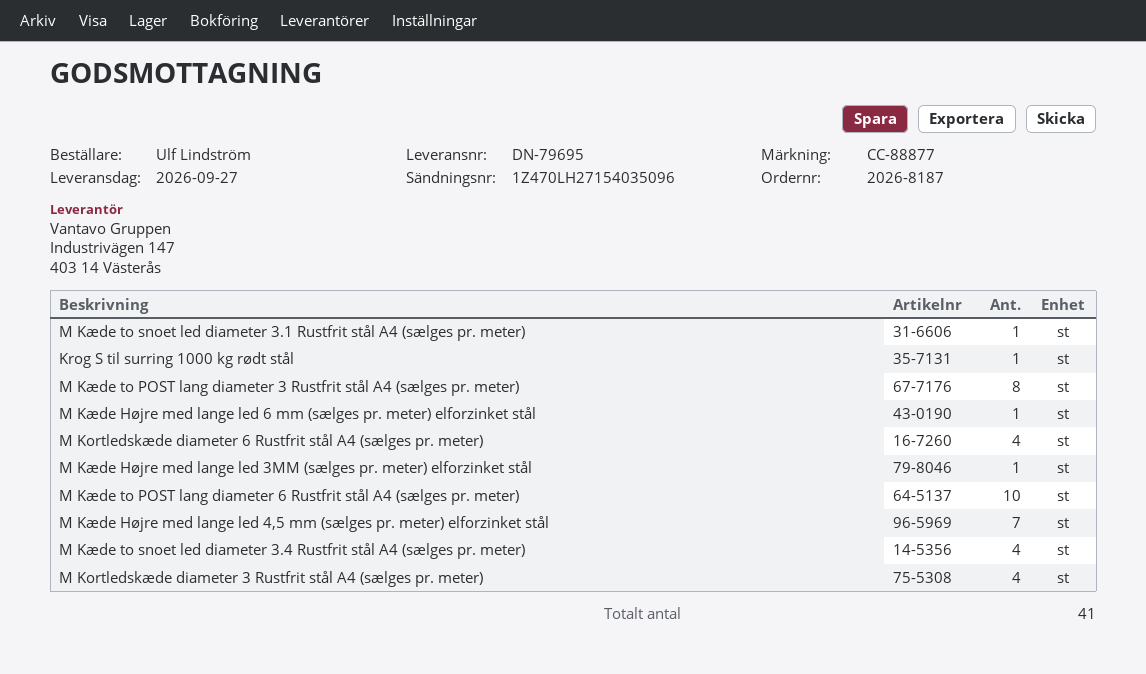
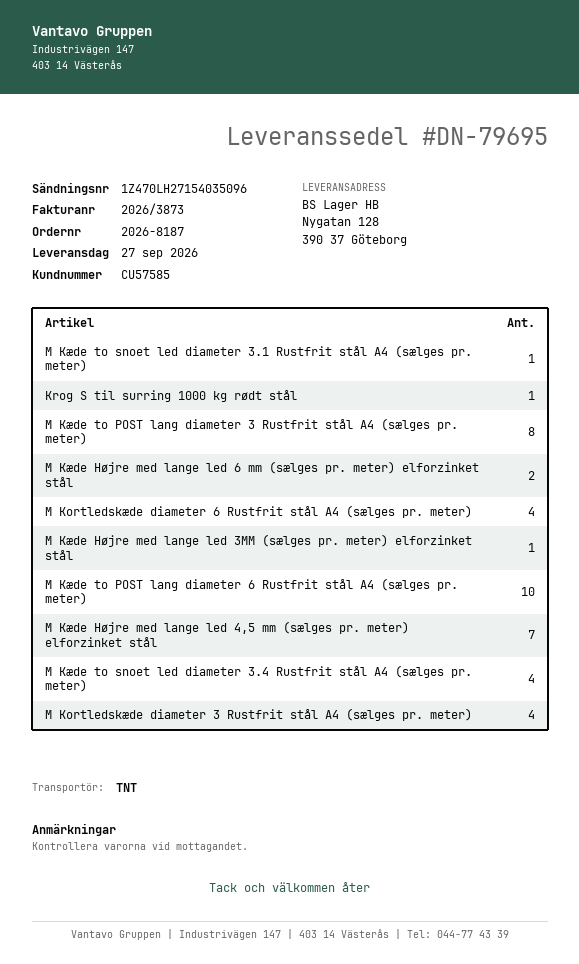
M Kæde Højre med lange led 6 mm (sælges pr. meter) elforzinket stål: 1 -> 2

